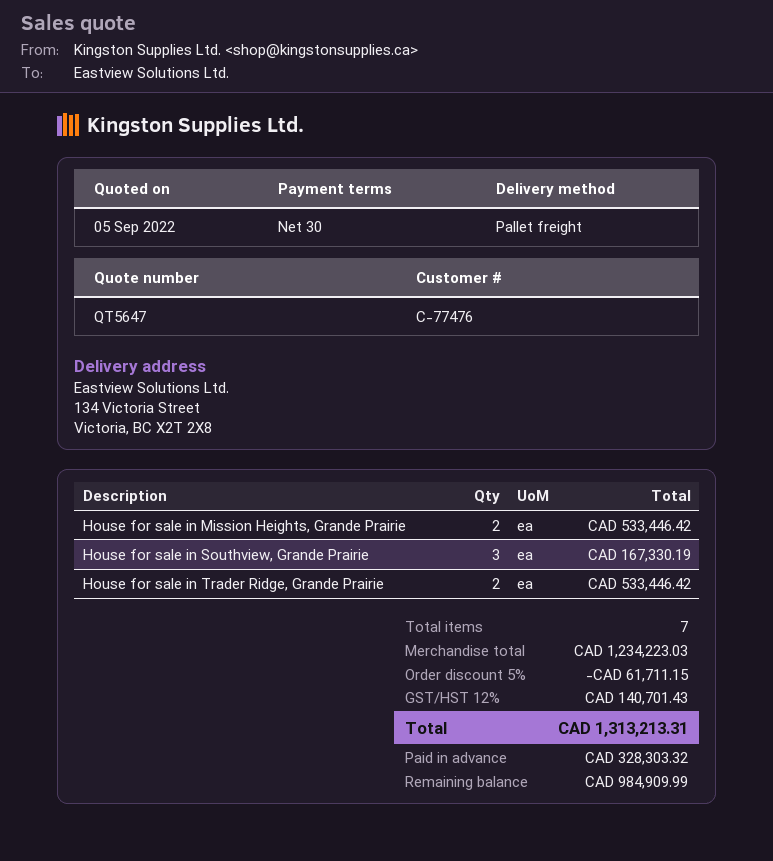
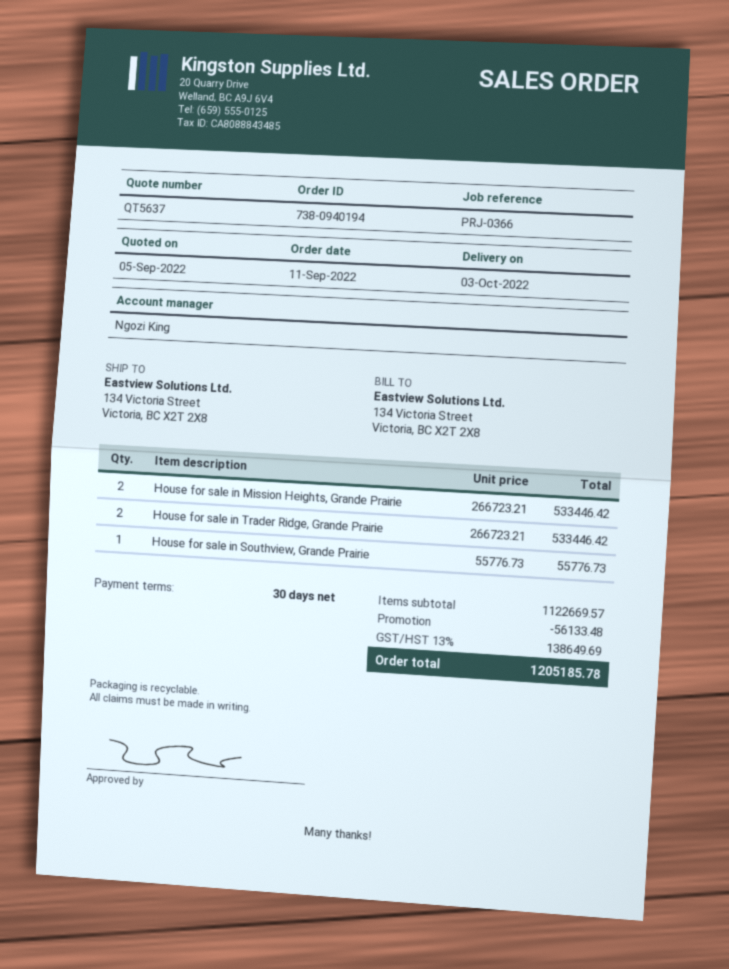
quote number: QT5647 -> QT5637
House for sale in Southview, Grande Prairie: 3 for 167330.19 -> 1 for 55776.73
subtotal: 1234223.03 -> 1122669.57
discount: 61711.15 -> 56133.48
tax: 12% = 140701.43 -> 13% = 138649.69
total: 1313213.31 -> 1205185.78

